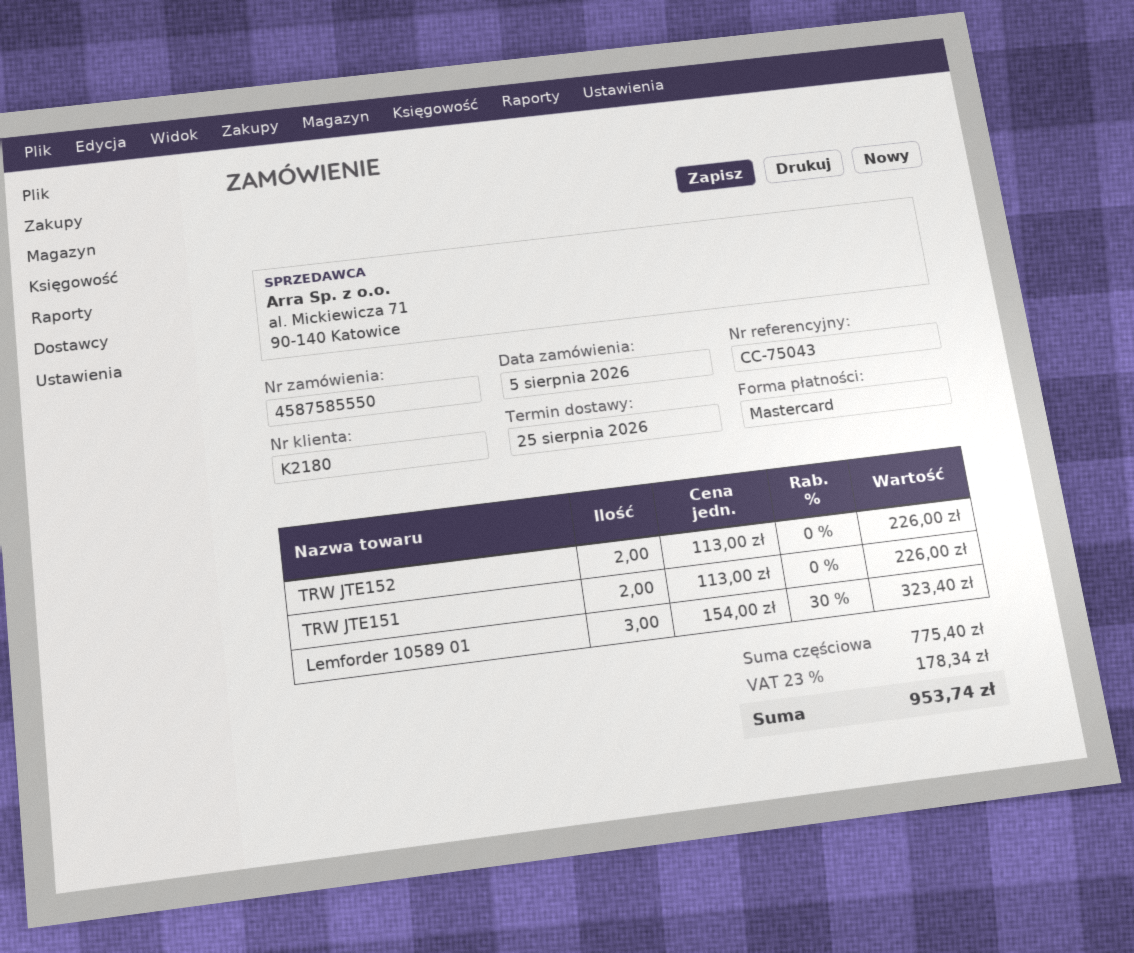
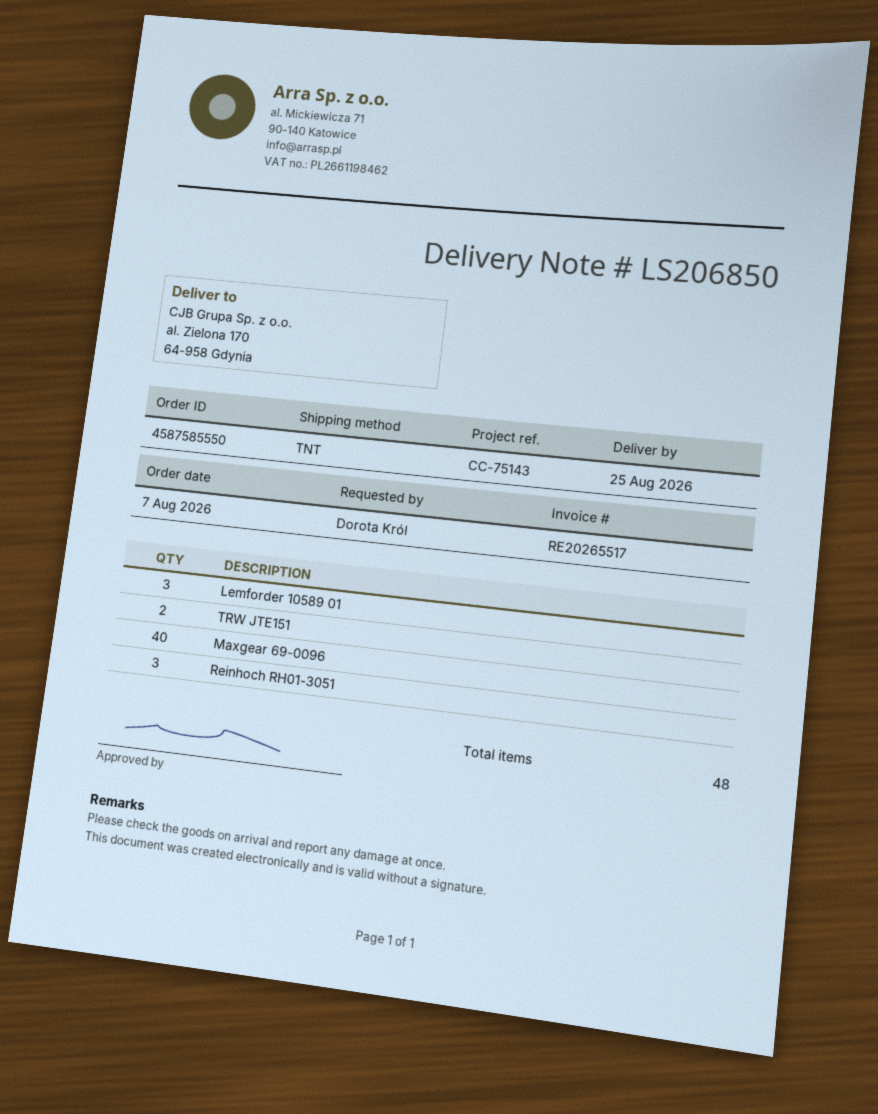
order date: 2026-08-05 -> 2026-08-07
reference: CC-75043 -> CC-75143
TRW JTE152: 2 -> none
Maxgear 69-0096: none -> 40
Reinhoch RH01-3051: none -> 3

